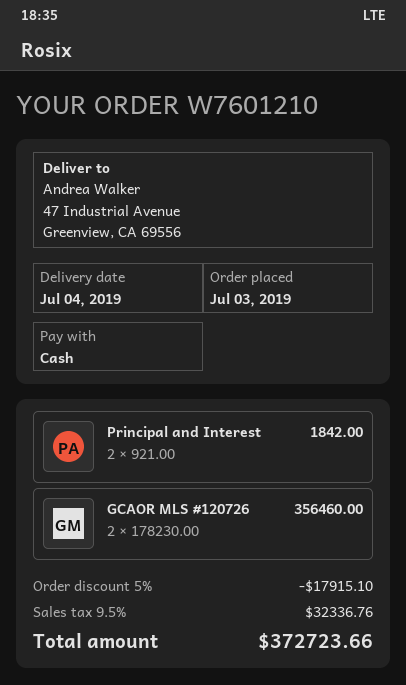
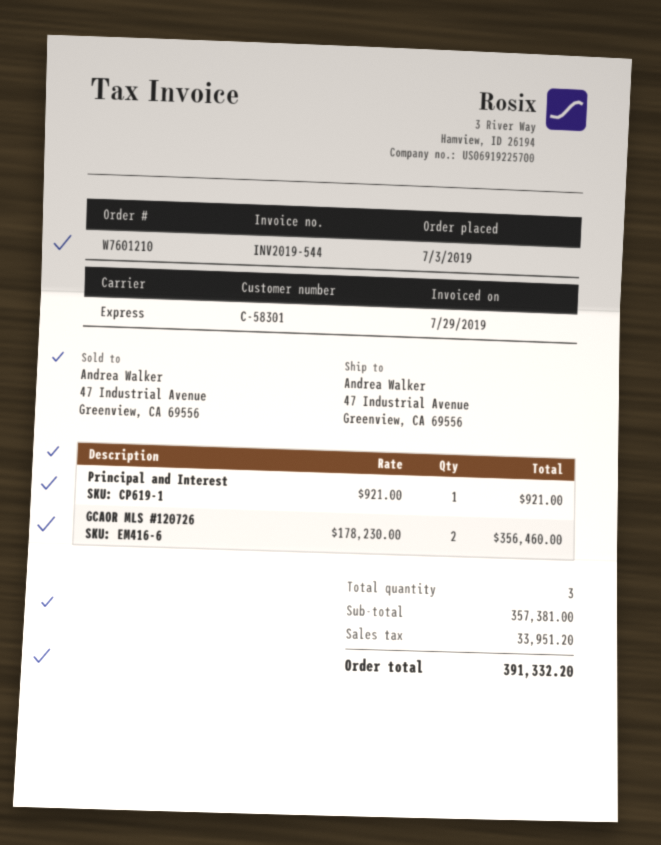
Principal and Interest: 2 x 921.00 = 1842.00 -> 1 x 921.00 = 921.00
discount: 5% = 17915.10 -> none
tax: 32336.76 -> 33951.20
total: 372723.66 -> 391332.20

